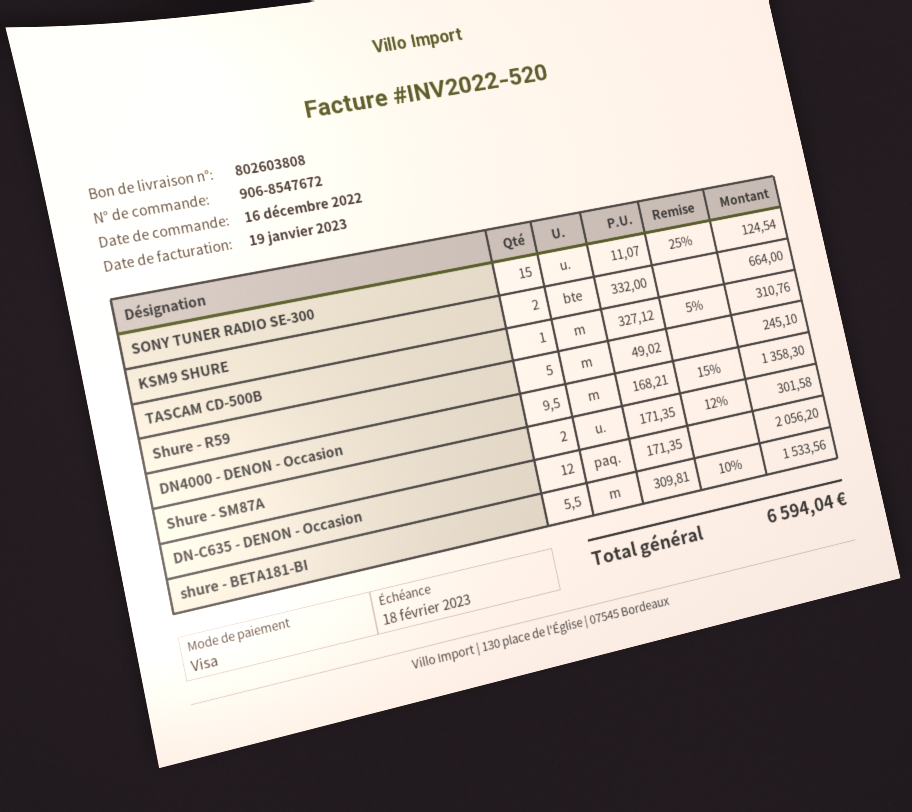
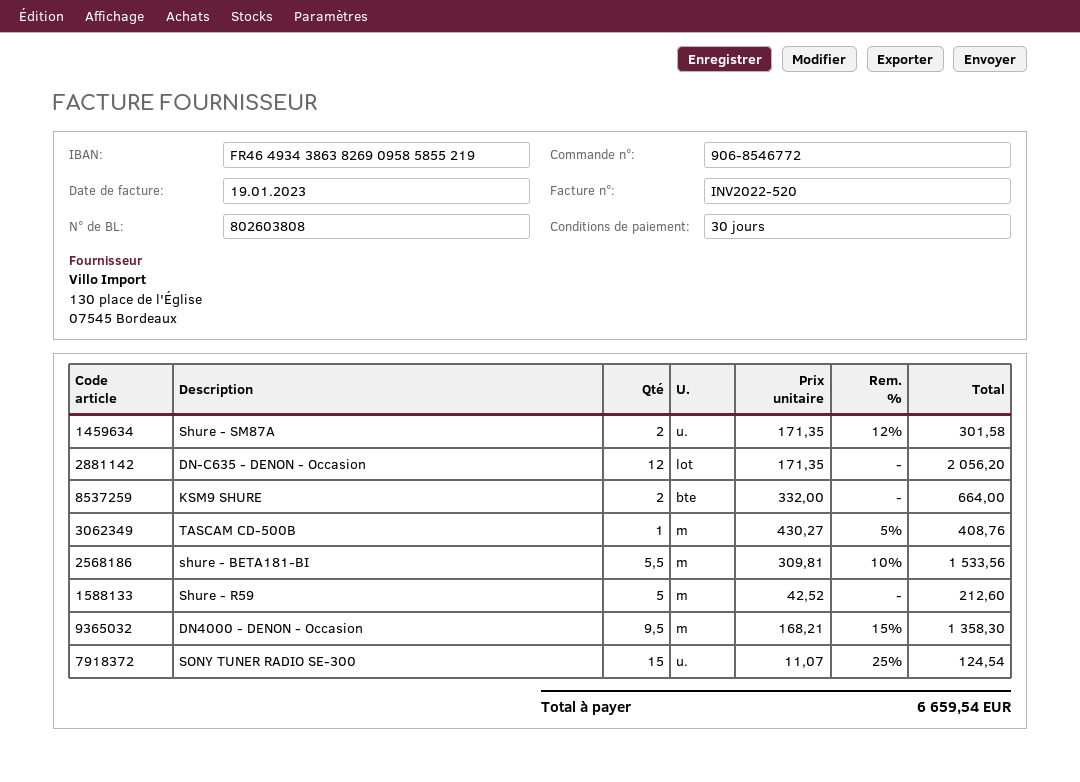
order number: 906-8547672 -> 906-8546772
TASCAM CD-500B: 1 x 327.12 - 5% = 310.76 -> 1 x 430.27 - 5% = 408.76
Shure - R59: 5 x 49.02 = 245.10 -> 5 x 42.52 = 212.60
total: 6594.04 -> 6659.54

